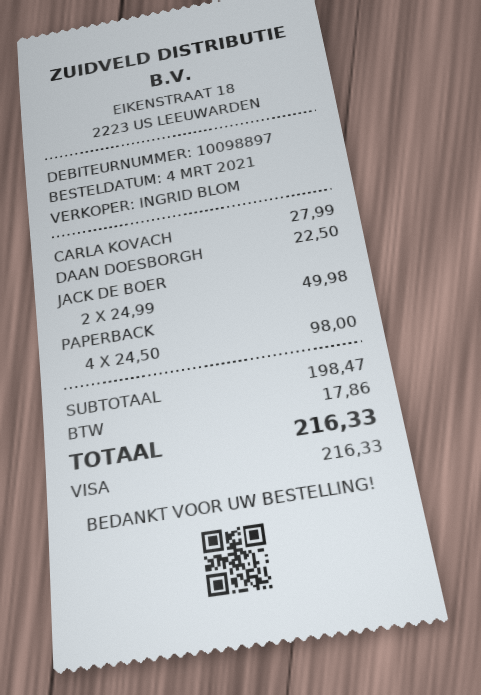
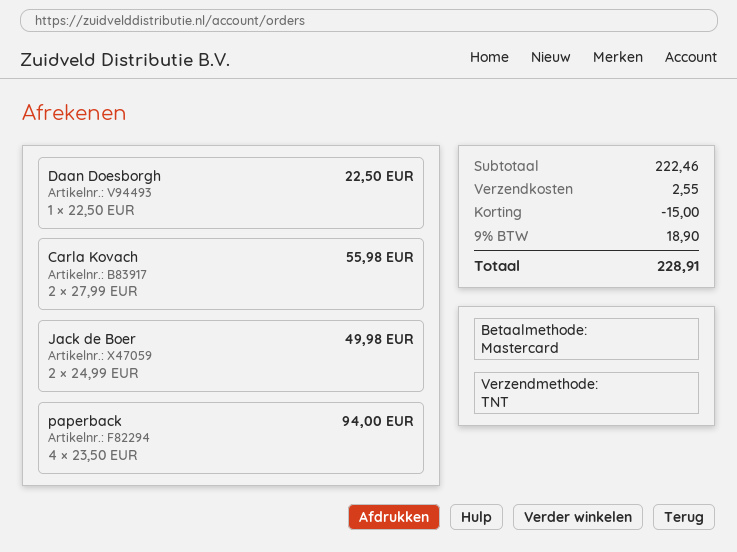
payment method: Visa -> Mastercard
CARLA KOVACH: 1 x 27.99 = 27.99 -> 2 x 27.99 = 55.98
PAPERBACK: 4 x 24.50 = 98.00 -> 4 x 23.50 = 94.00
subtotal: 198.47 -> 222.46
discount: none -> 15.00
shipping: none -> 2.55
tax: 17.86 -> 18.90
total: 216.33 -> 228.91

